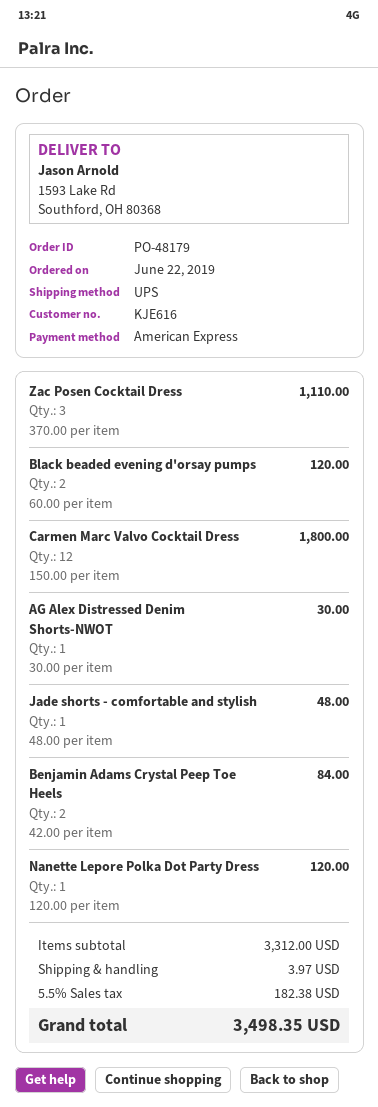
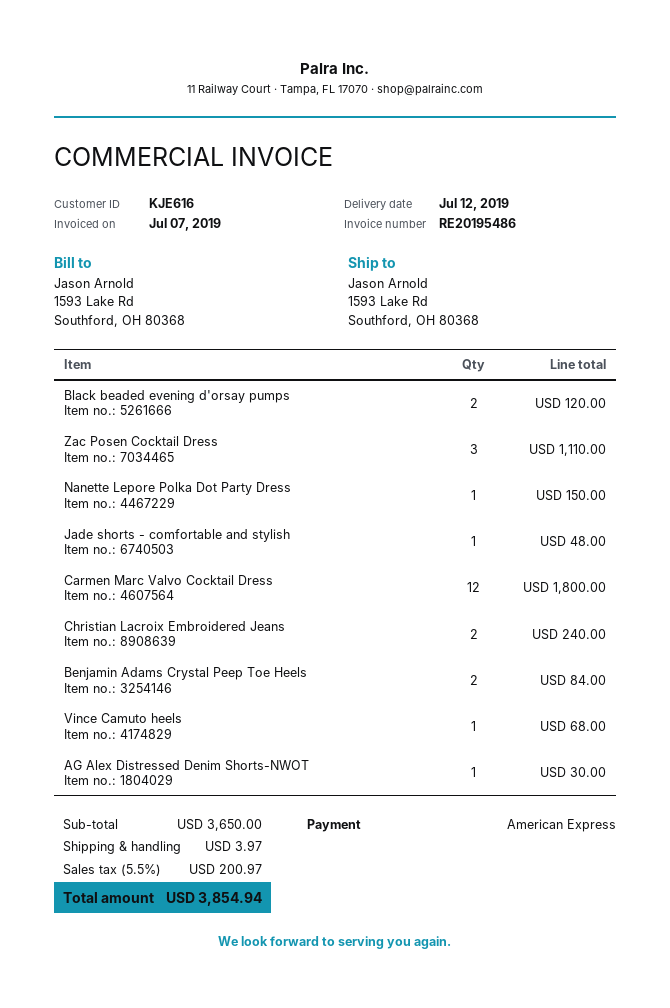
Nanette Lepore Polka Dot Party Dress: 1 for 120.00 -> 1 for 150.00
Christian Lacroix Embroidered Jeans: none -> 2 for 240.00
Vince Camuto heels: none -> 1 for 68.00
subtotal: 3312.00 -> 3650.00
tax: 5.5% = 182.38 -> 5.5% = 200.97
total: 3498.35 -> 3854.94

